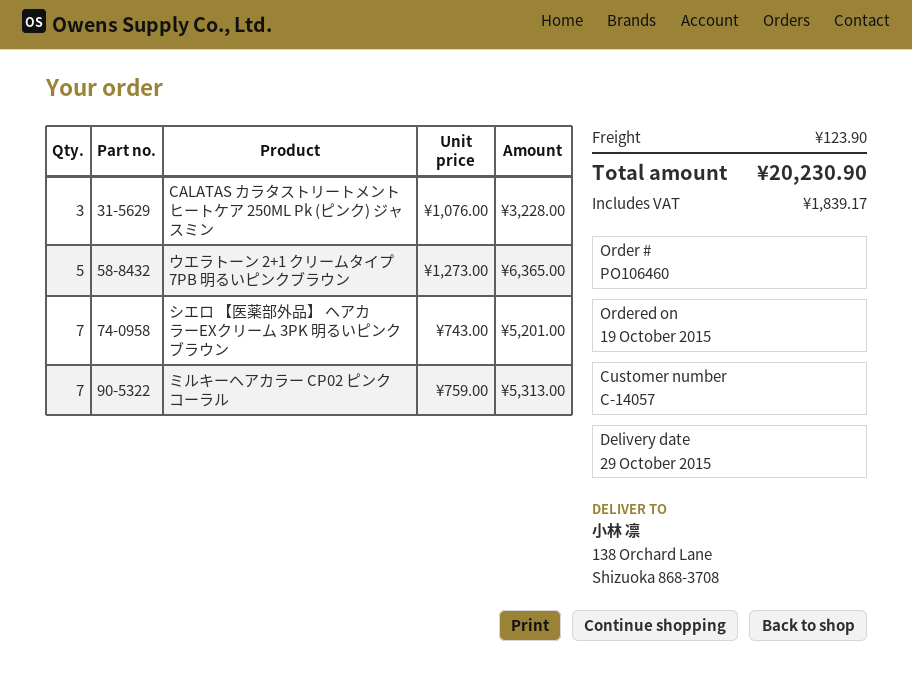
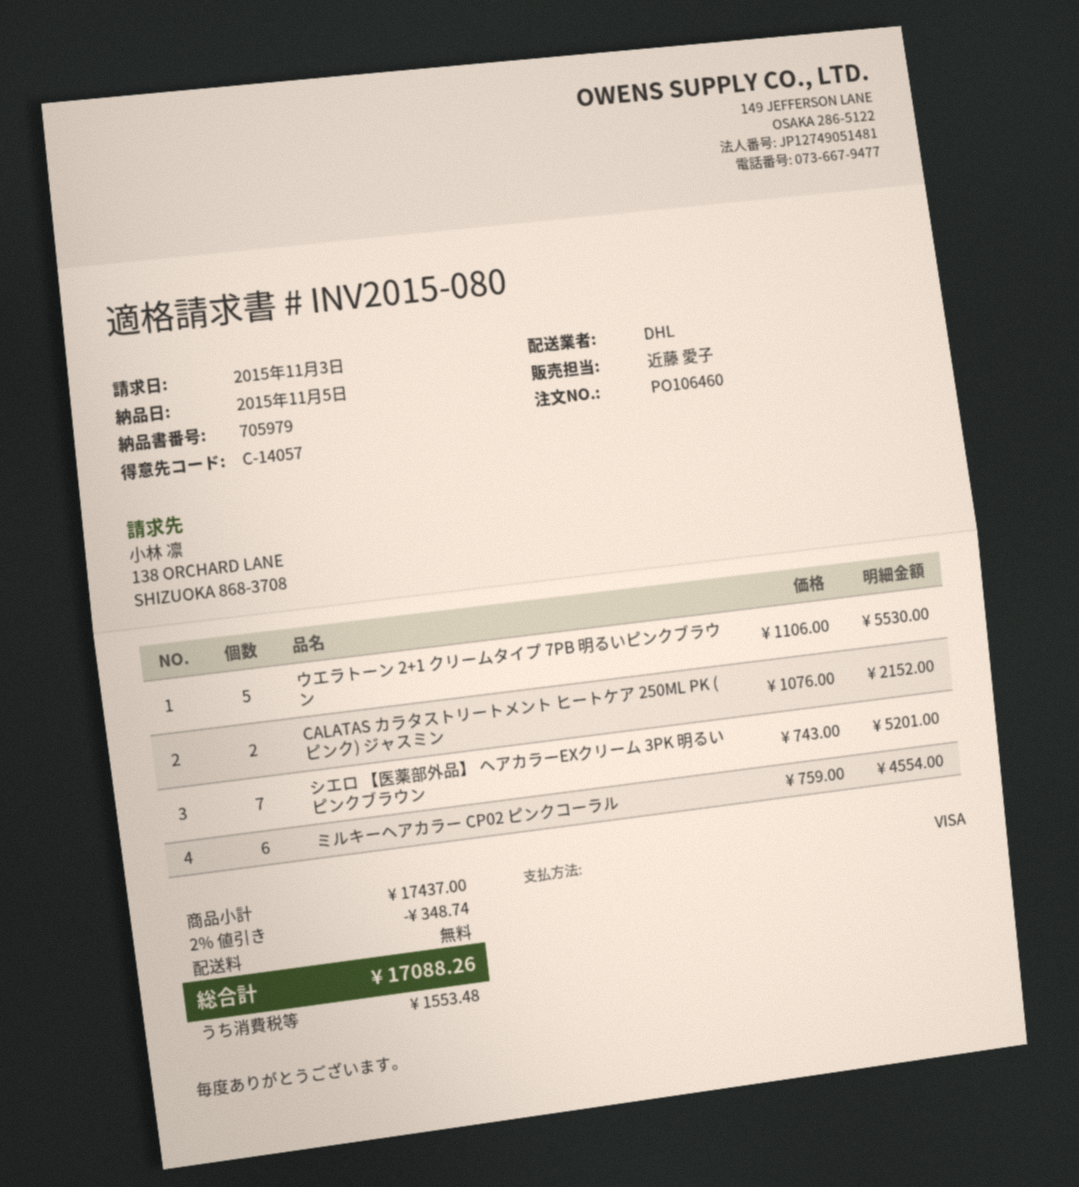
delivery date: 2015-10-29 -> 2015-11-05
CALATAS カラタストリートメント ヒートケア 250ML Pk (ピンク) ジャスミン: 3 x 1076.00 = 3228.00 -> 2 x 1076.00 = 2152.00
ウエラトーン 2+1 クリームタイプ 7PB 明るいピンクブラウン: 5 x 1273.00 = 6365.00 -> 5 x 1106.00 = 5530.00
ミルキーヘアカラー CP02 ピンクコーラル: 7 x 759.00 = 5313.00 -> 6 x 759.00 = 4554.00
discount: none -> 2% = 348.74
shipping: 123.90 -> 0.00
tax: 1839.17 -> 1553.48
total: 20230.90 -> 17088.26

